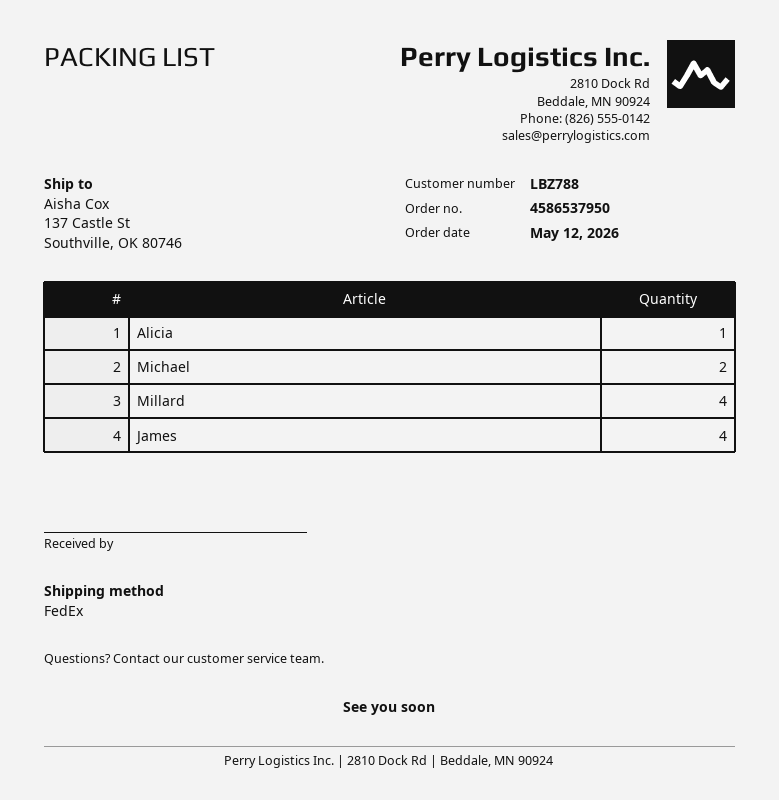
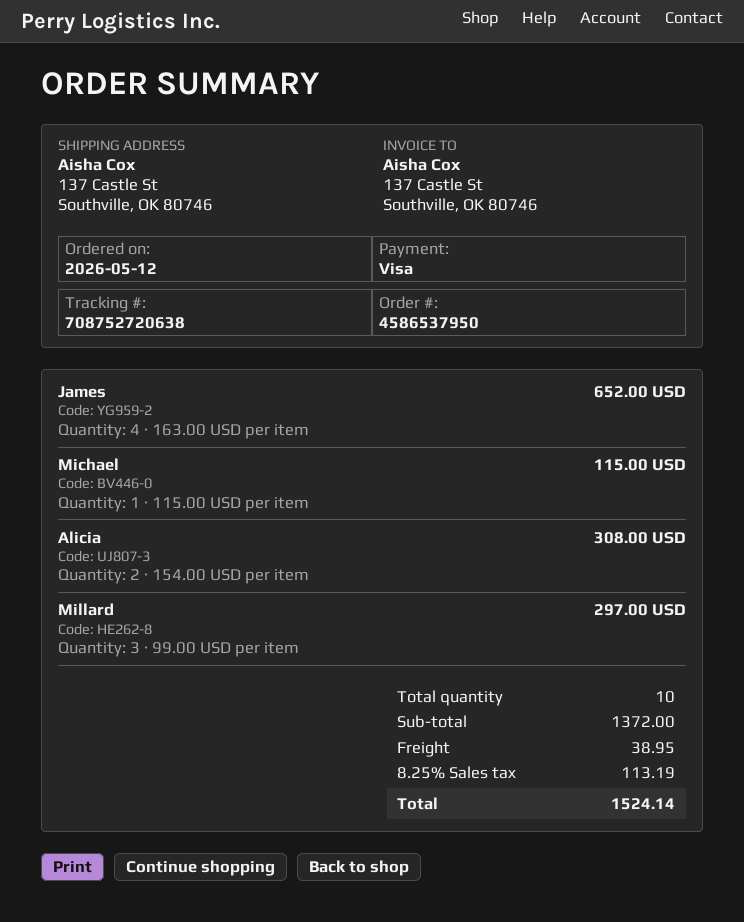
Alicia: 1 -> 2
Michael: 2 -> 1
Millard: 4 -> 3

